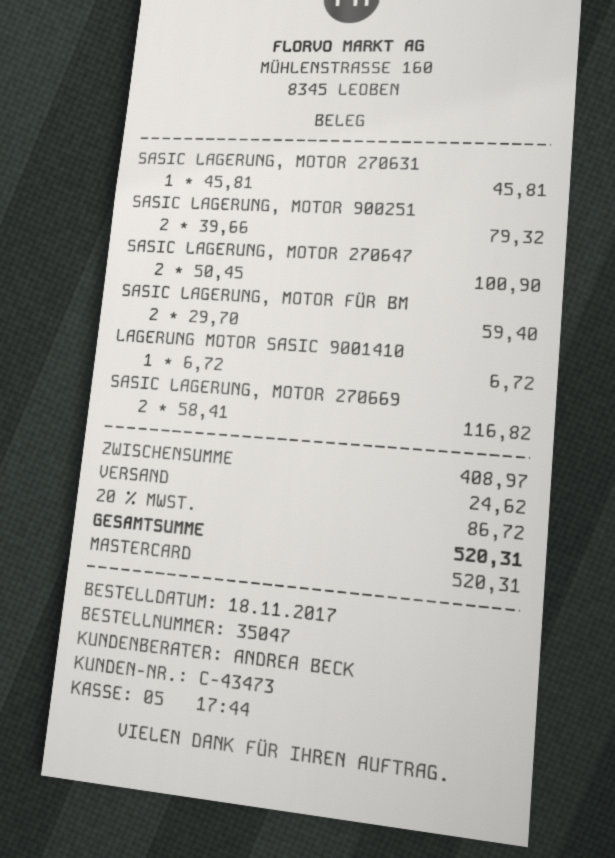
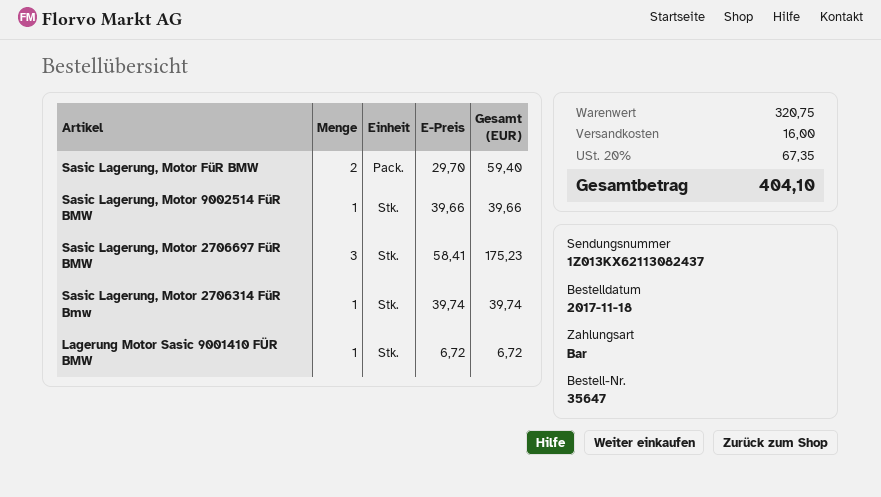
order number: 35047 -> 35647
payment method: Mastercard -> cash
SASIC LAGERUNG, MOTOR 270631: 1 x 45.81 = 45.81 -> 1 x 39.74 = 39.74
SASIC LAGERUNG, MOTOR 900251: 2 x 39.66 = 79.32 -> 1 x 39.66 = 39.66
SASIC LAGERUNG, MOTOR 270647: 2 x 50.45 = 100.90 -> none
SASIC LAGERUNG, MOTOR 270669: 2 x 58.41 = 116.82 -> 3 x 58.41 = 175.23
subtotal: 408.97 -> 320.75
shipping: 24.62 -> 16.00
tax: 20% = 86.72 -> 20% = 67.35
total: 520.31 -> 404.10

